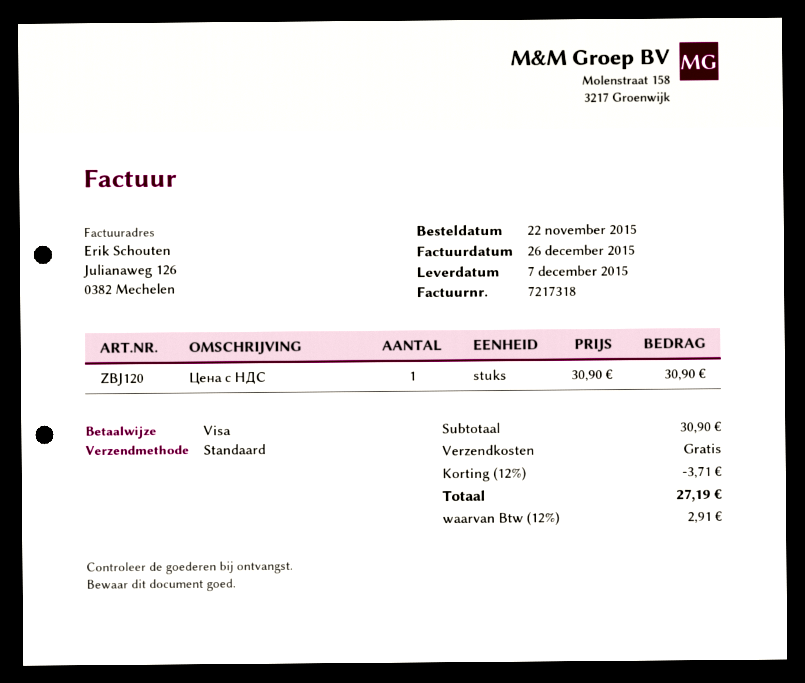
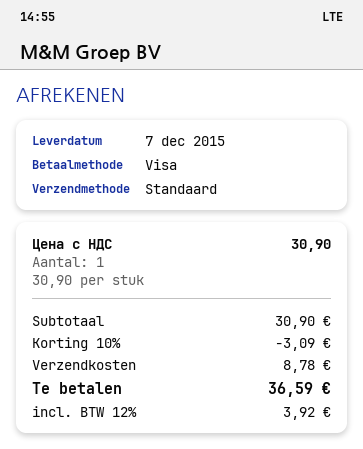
discount: 12% = 3.71 -> 10% = 3.09
shipping: 0.00 -> 8.78
tax: 12% = 2.91 -> 12% = 3.92
total: 27.19 -> 36.59

